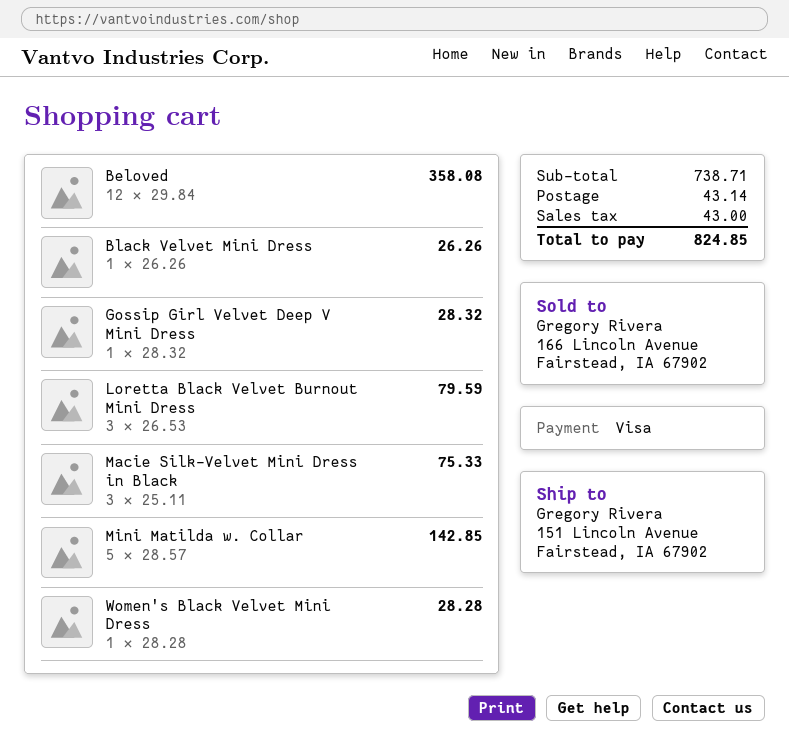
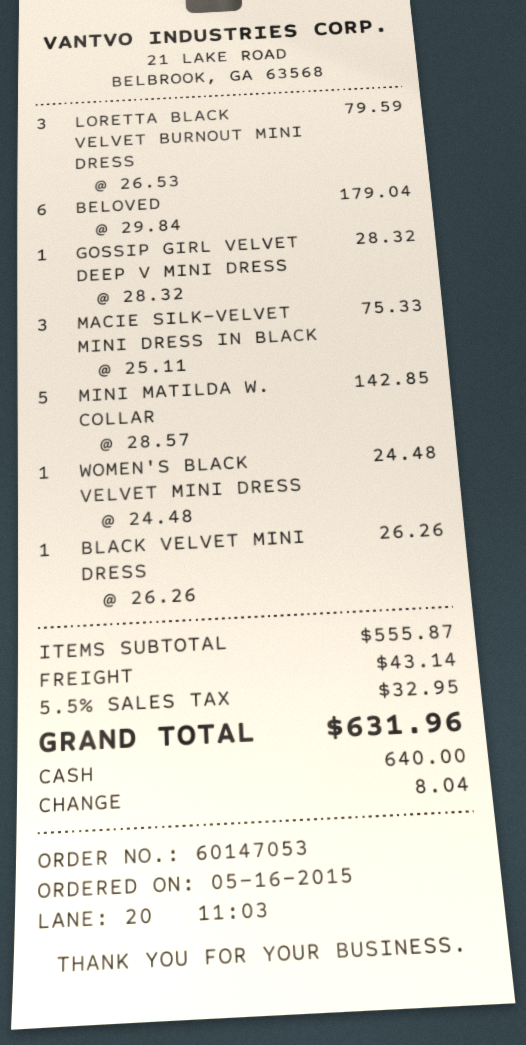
payment method: Visa -> cash
Beloved: 12 x 29.84 = 358.08 -> 6 x 29.84 = 179.04
Women's Black Velvet Mini Dress: 1 x 28.28 = 28.28 -> 1 x 24.48 = 24.48
subtotal: 738.71 -> 555.87
tax: 43.00 -> 32.95
total: 824.85 -> 631.96

